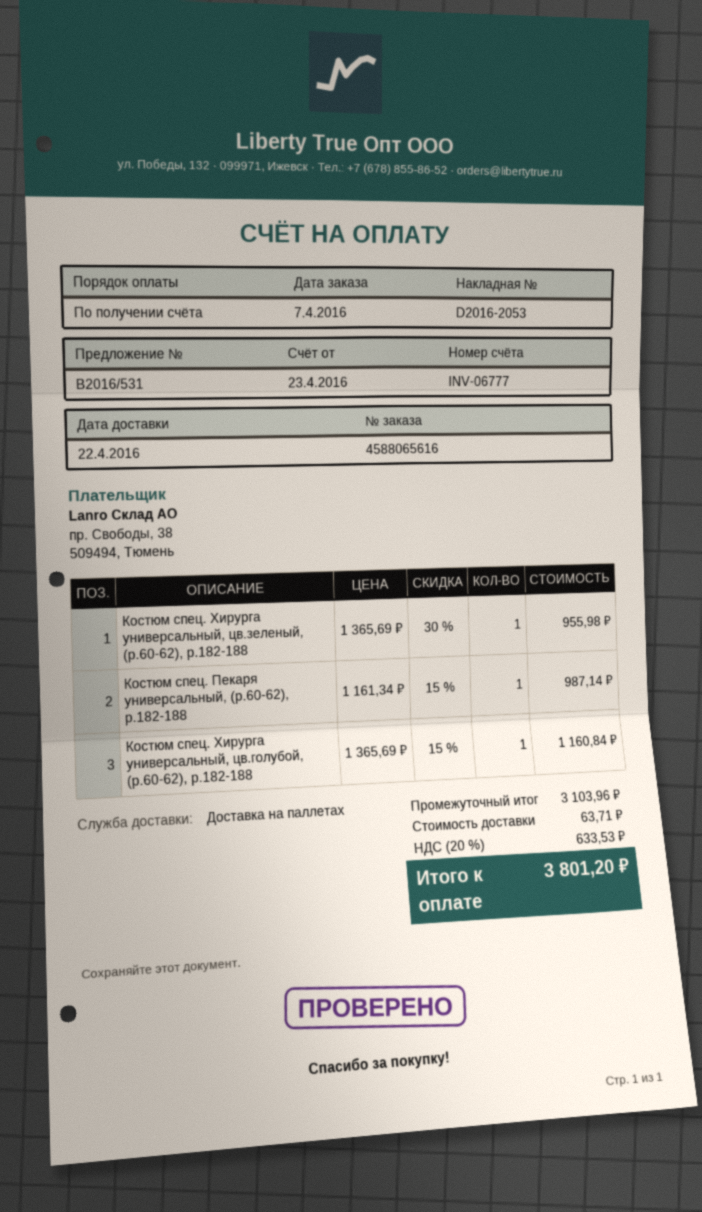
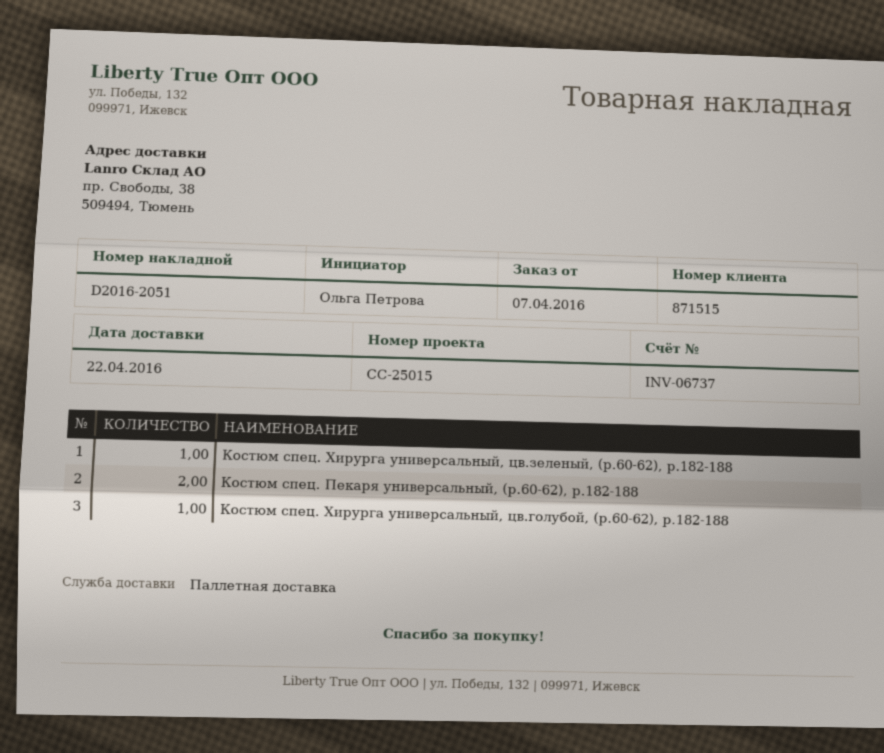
delivery note number: D2016-2053 -> D2016-2051
invoice number: INV-06777 -> INV-06737
Костюм спец. Пекаря универсальный, (р.60-62), р.182-188: 1 -> 2

